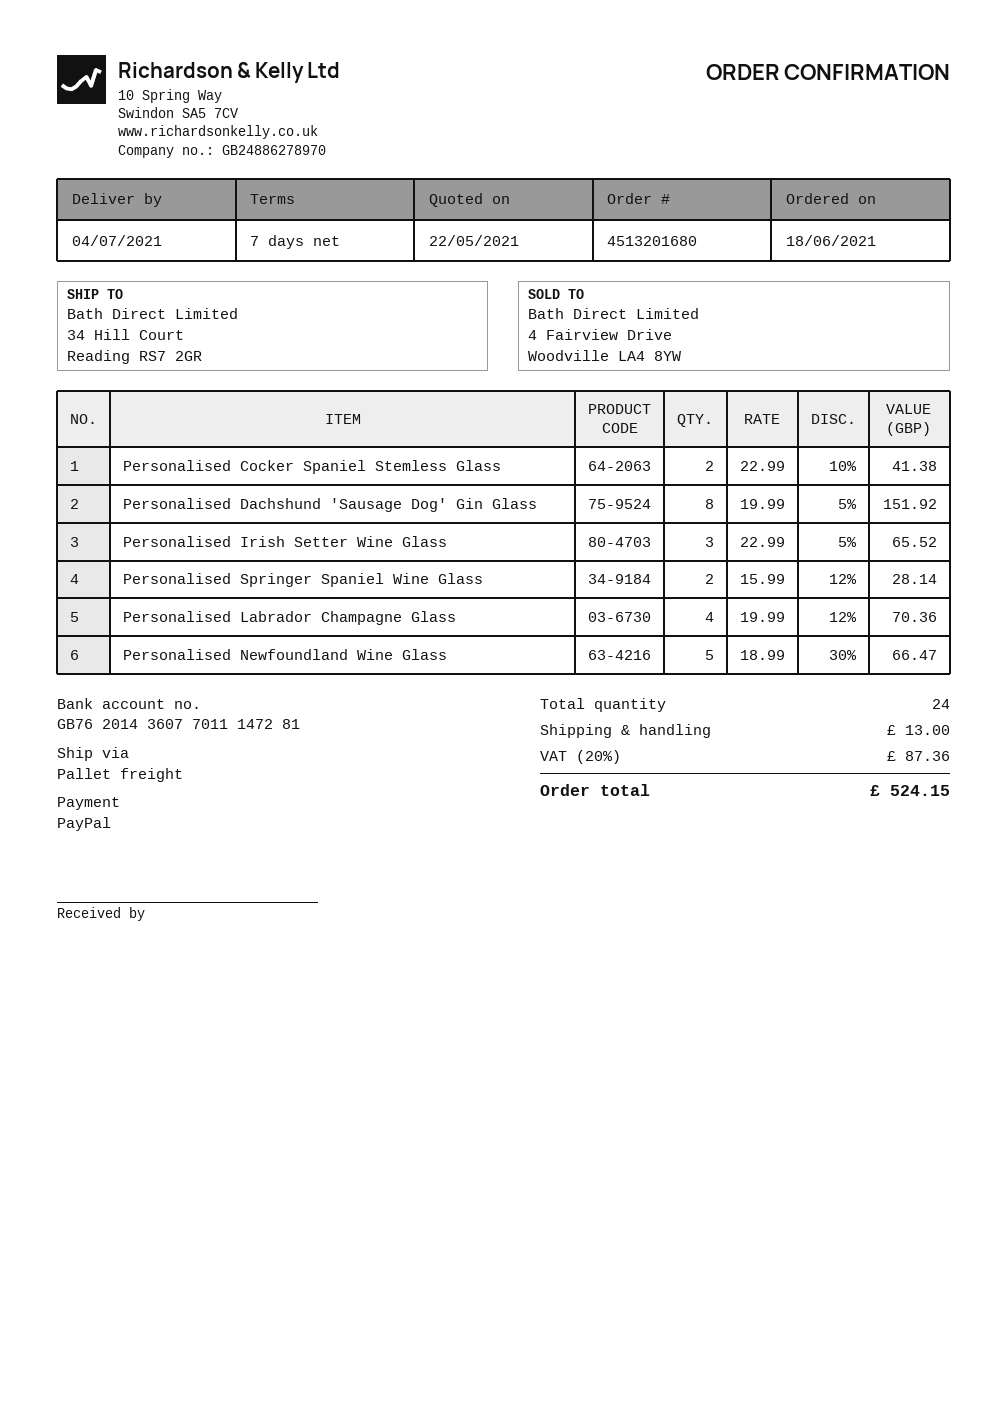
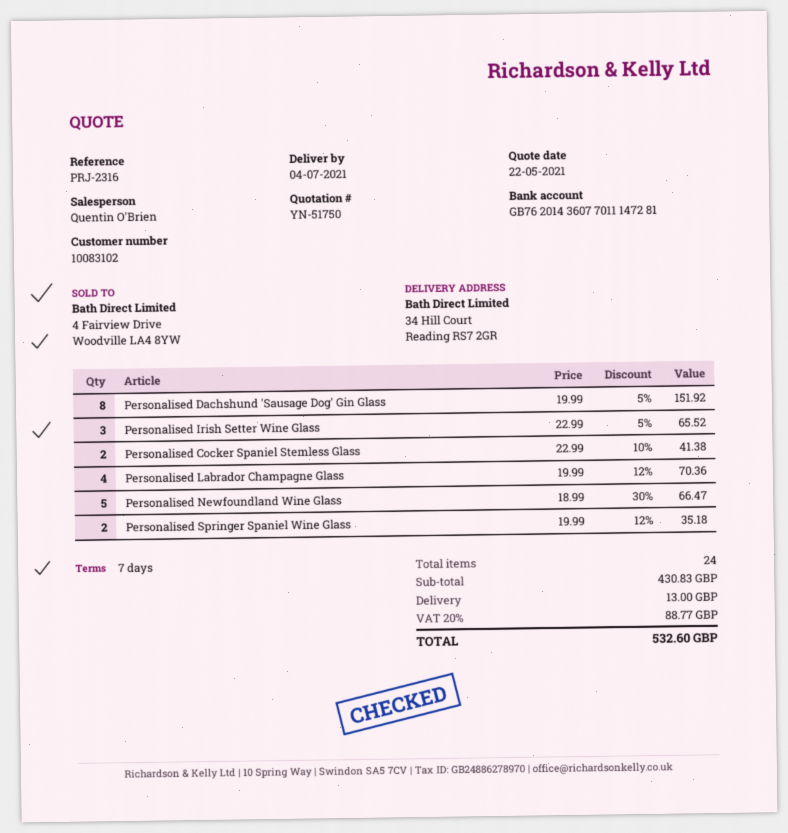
Personalised Springer Spaniel Wine Glass: 2 x 15.99 - 12% = 28.14 -> 2 x 19.99 - 12% = 35.18
tax: 20% = 87.36 -> 20% = 88.77
total: 524.15 -> 532.60

